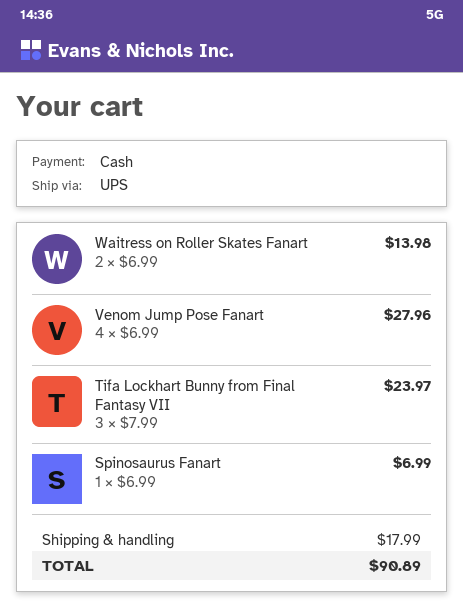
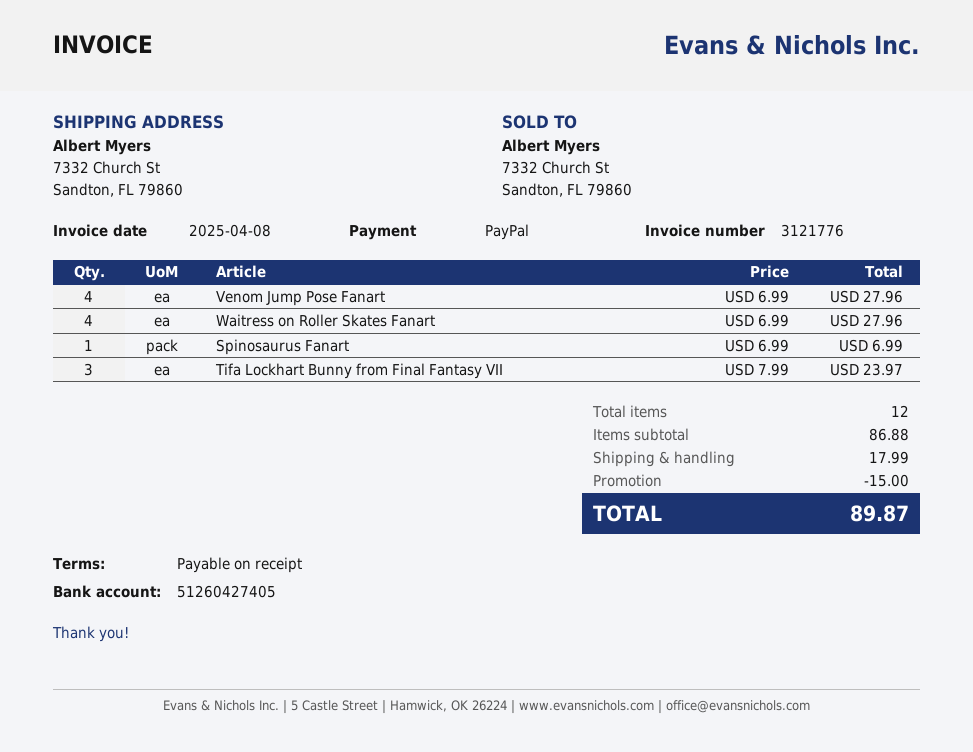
payment method: cash -> PayPal
Waitress on Roller Skates Fanart: 2 x 6.99 = 13.98 -> 4 x 6.99 = 27.96
discount: none -> 15.00
total: 90.89 -> 89.87

